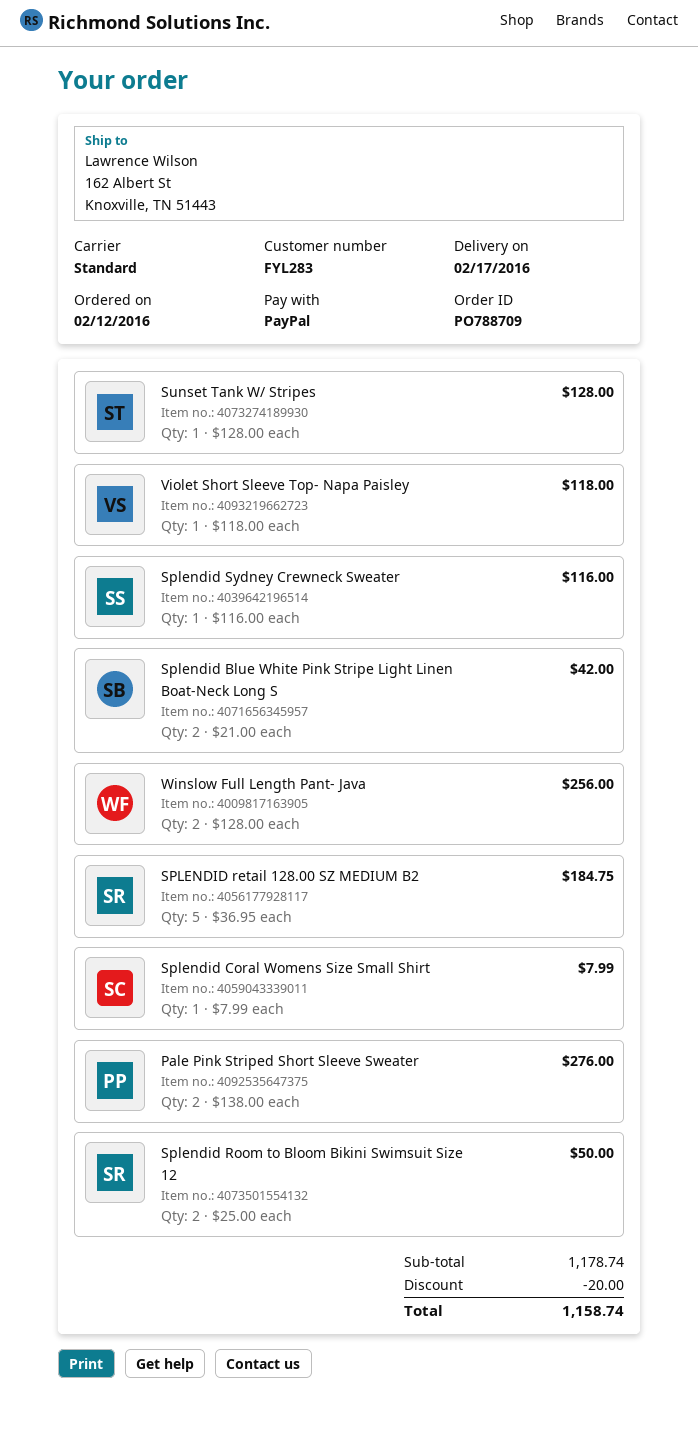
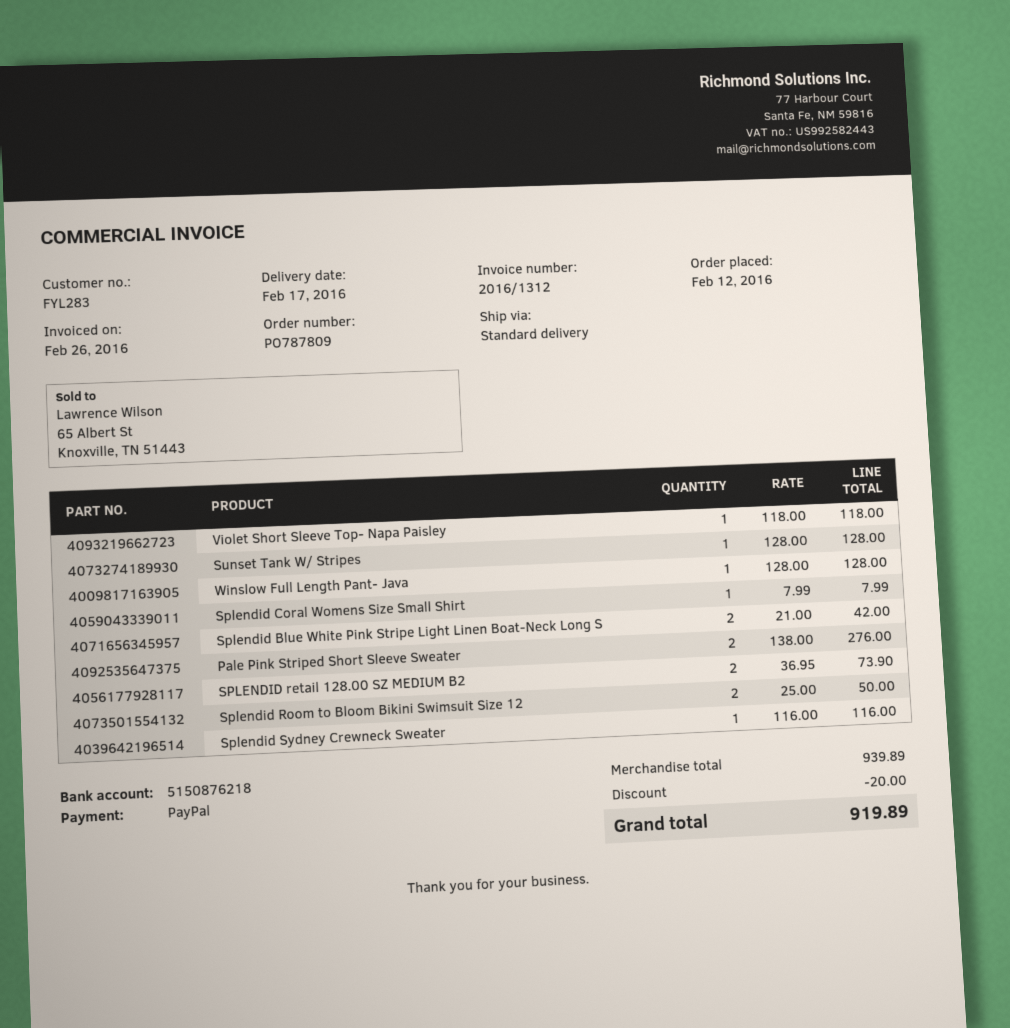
order number: PO788709 -> PO787809
Winslow Full Length Pant- Java: 2 x 128.00 = 256.00 -> 1 x 128.00 = 128.00
SPLENDID retail 128.00 SZ MEDIUM B2: 5 x 36.95 = 184.75 -> 2 x 36.95 = 73.90
subtotal: 1178.74 -> 939.89
total: 1158.74 -> 919.89

